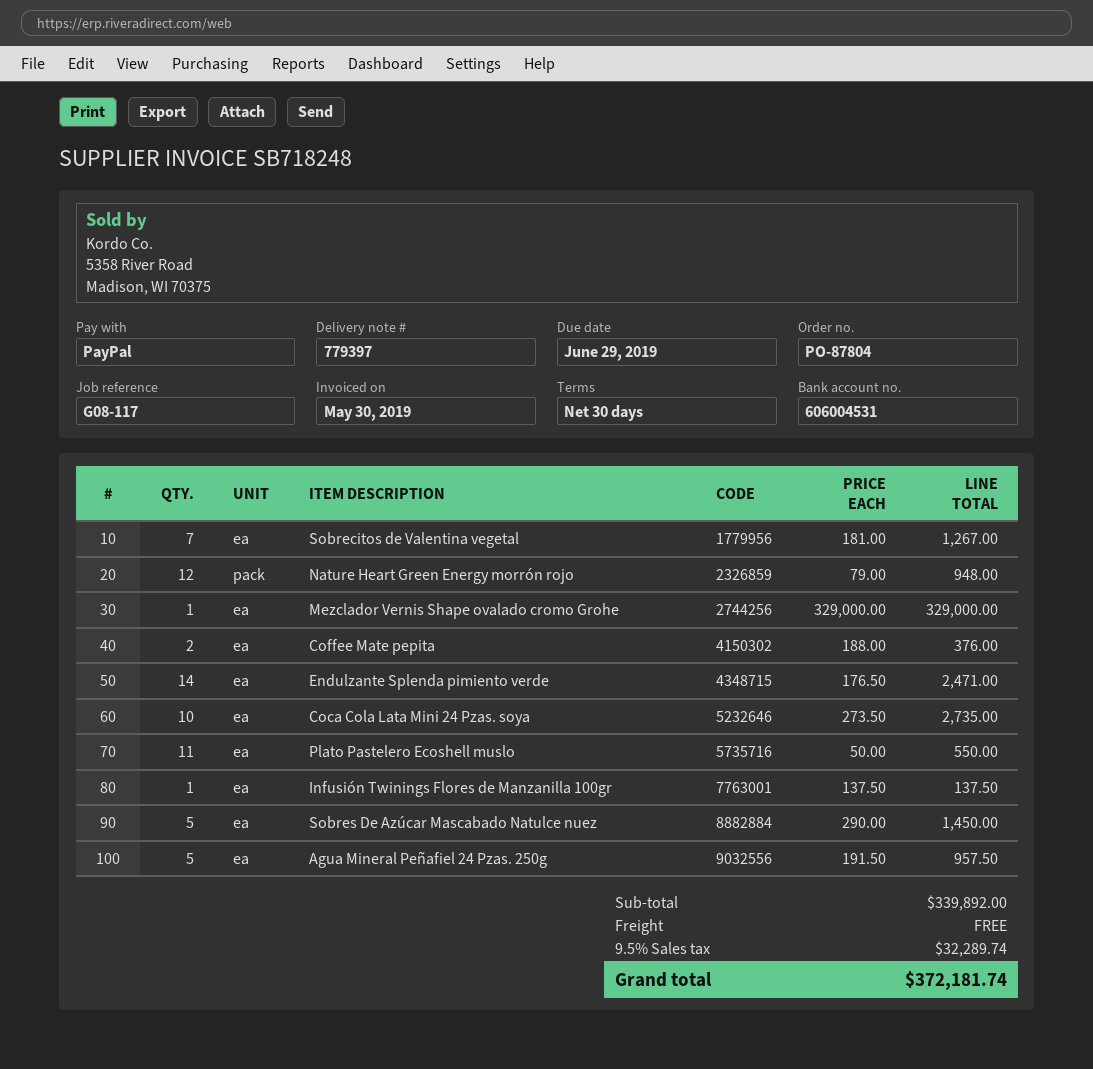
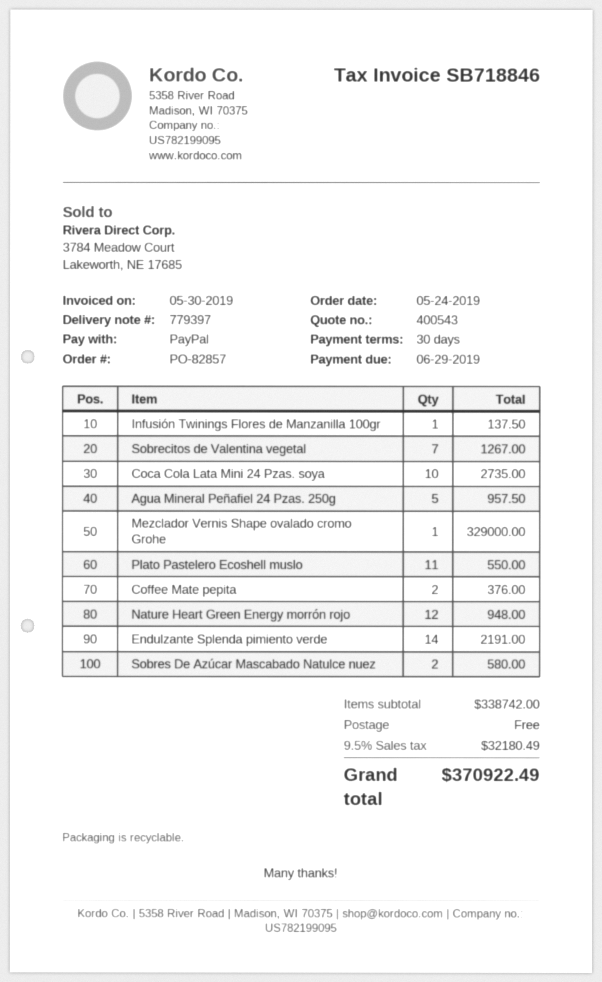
order number: PO-87804 -> PO-82857
invoice number: SB718248 -> SB718846
Endulzante Splenda pimiento verde: 14 for 2471.00 -> 14 for 2191.00
Sobres De Azúcar Mascabado Natulce nuez: 5 for 1450.00 -> 2 for 580.00
subtotal: 339892.00 -> 338742.00
tax: 9.5% = 32289.74 -> 9.5% = 32180.49
total: 372181.74 -> 370922.49

